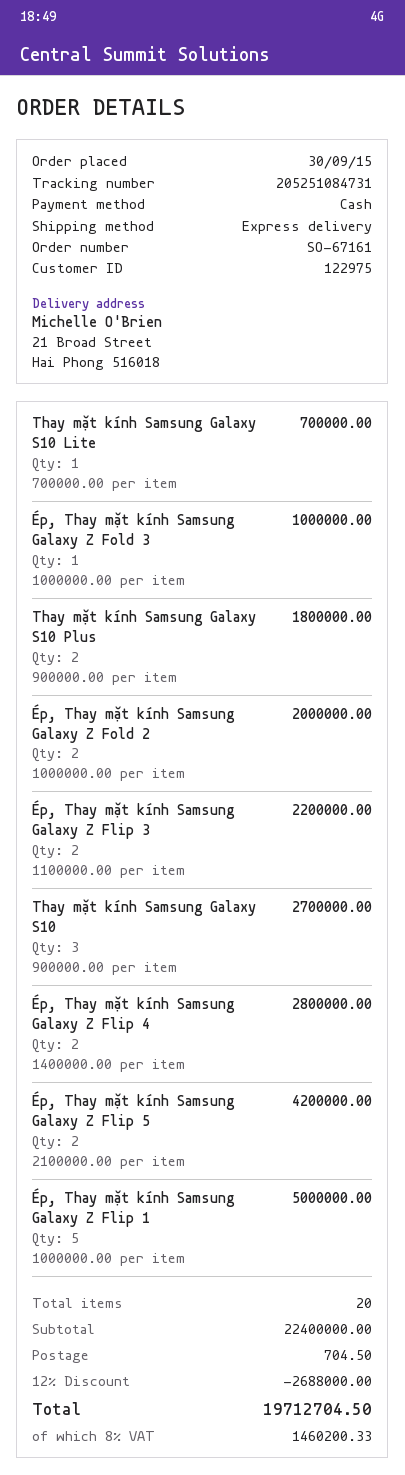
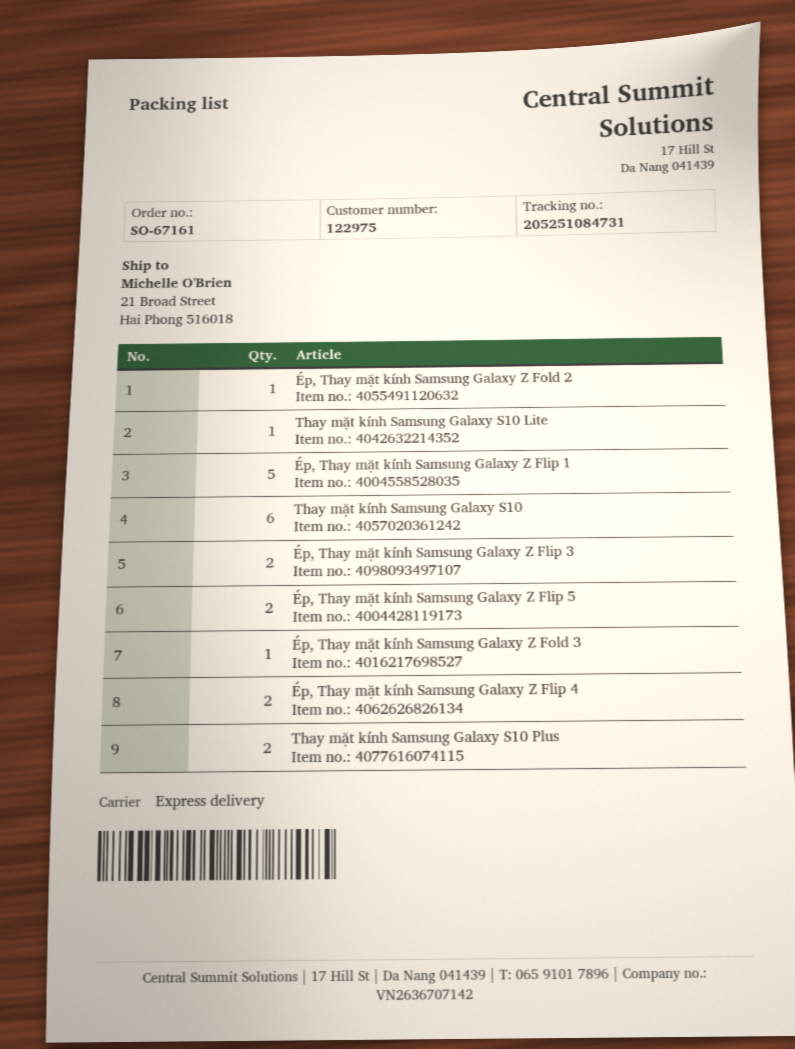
Ép, Thay mặt kính Samsung Galaxy Z Fold 2: 2 -> 1
Thay mặt kính Samsung Galaxy S10: 3 -> 6

